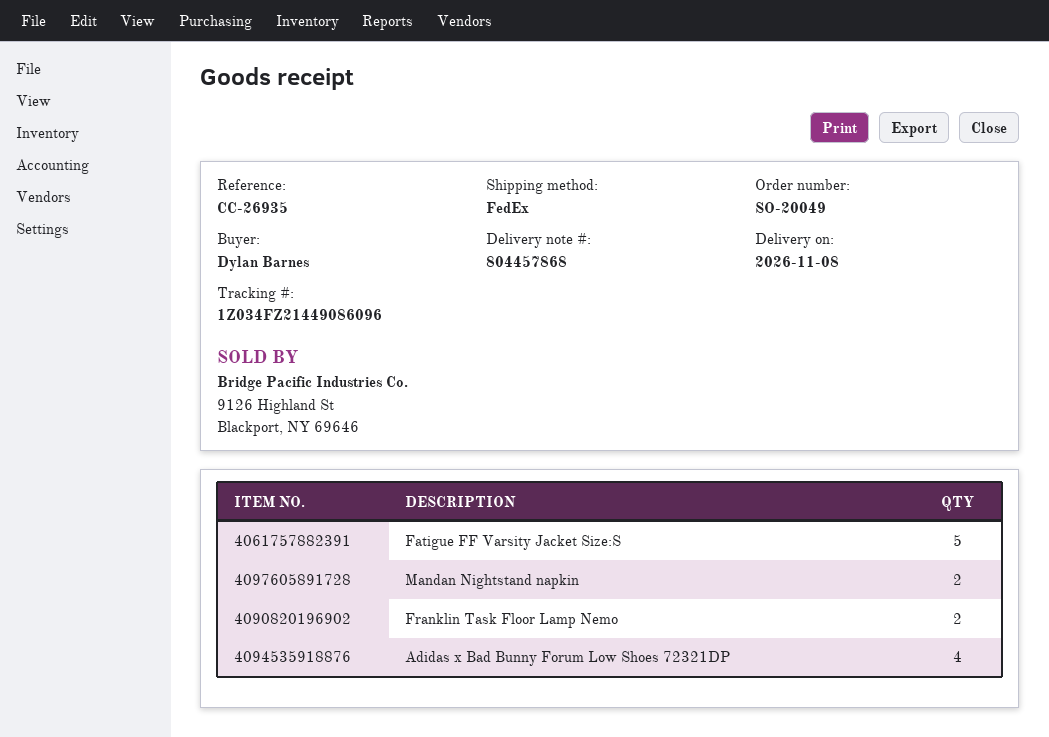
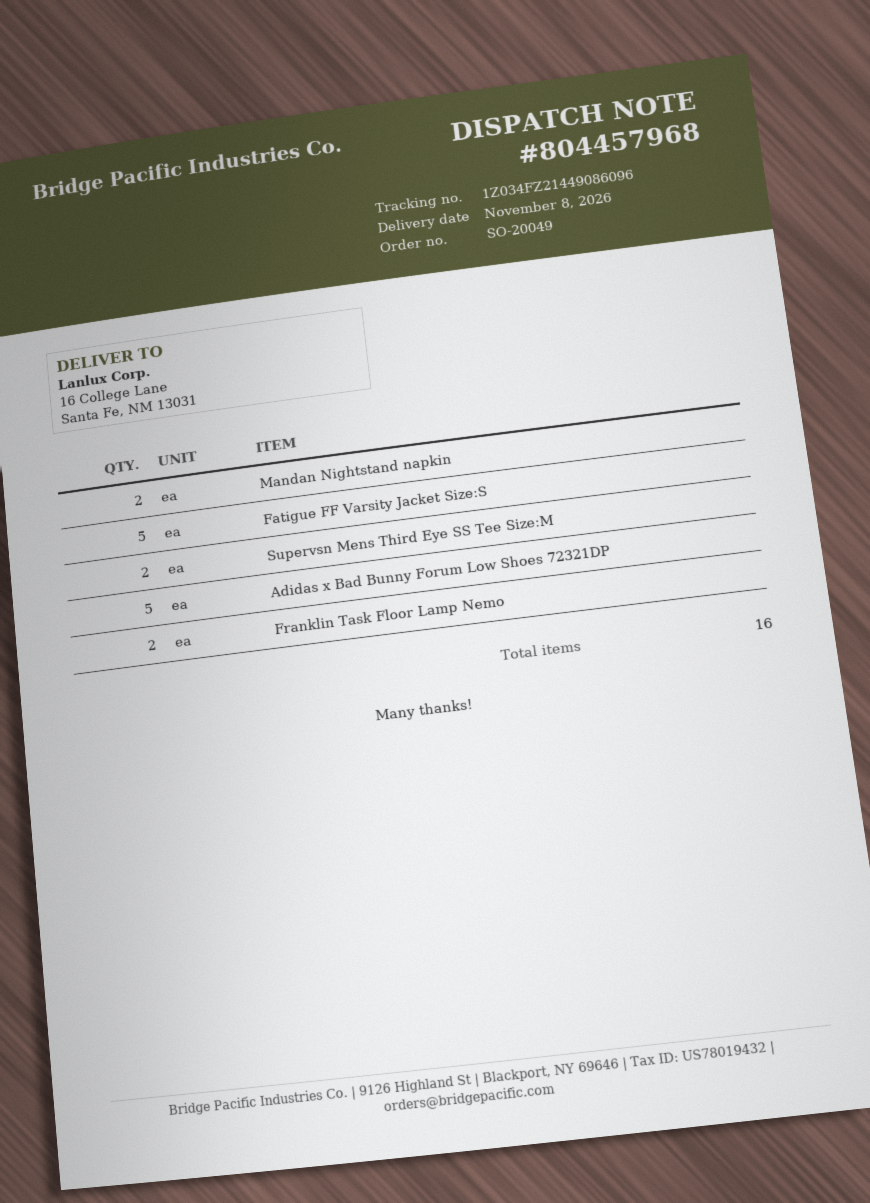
delivery note number: 804457868 -> 804457968
Adidas x Bad Bunny Forum Low Shoes 72321DP: 4 -> 5
Supervsn Mens Third Eye SS Tee Size:M: none -> 2

